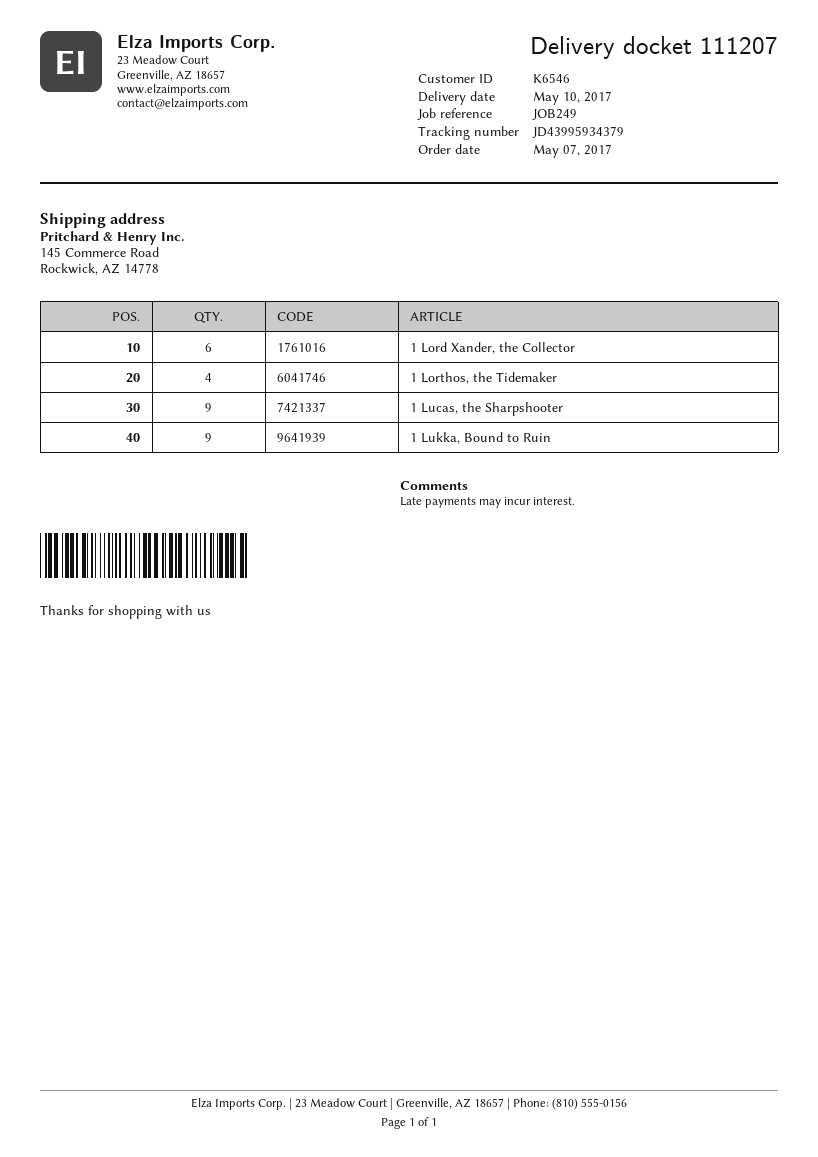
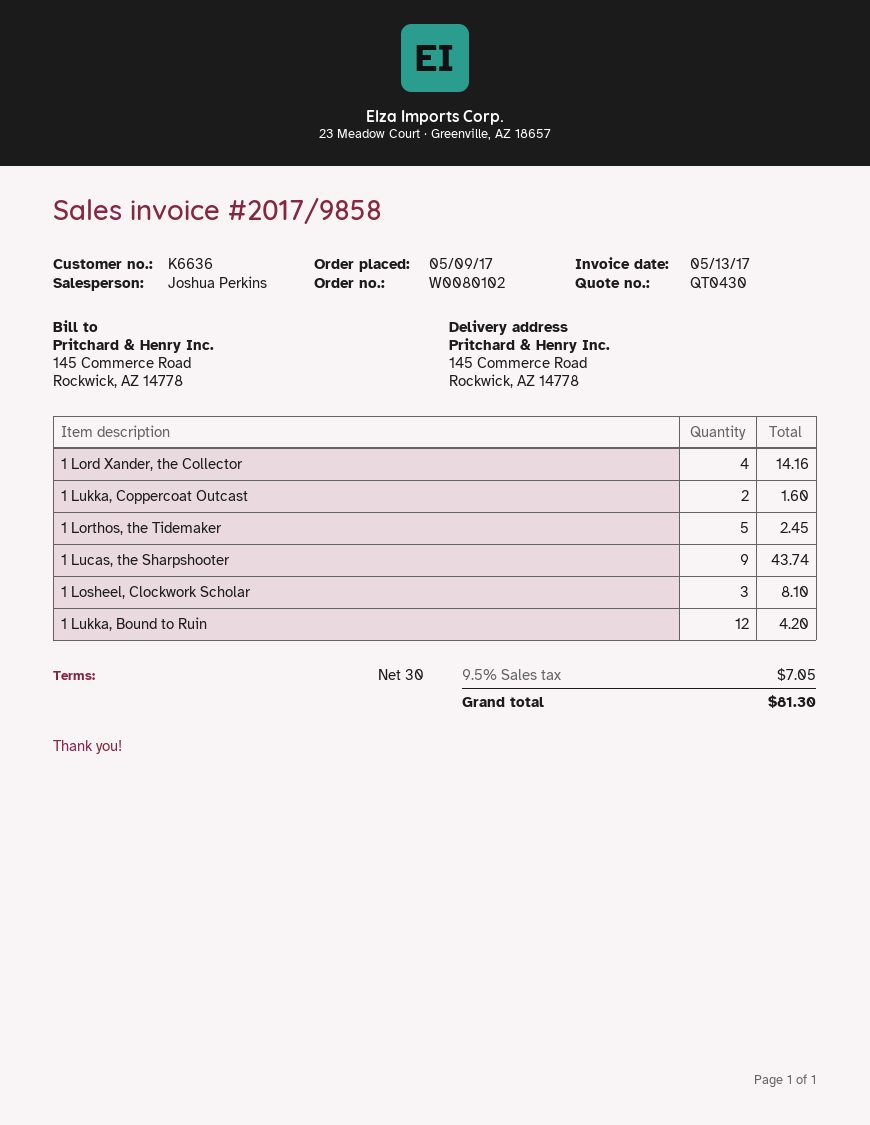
order date: 2017-05-07 -> 2017-05-09
customer number: K6546 -> K6636
1 Lord Xander, the Collector: 6 -> 4
1 Lorthos, the Tidemaker: 4 -> 5
1 Lukka, Bound to Ruin: 9 -> 12
1 Lukka, Coppercoat Outcast: none -> 2
1 Losheel, Clockwork Scholar: none -> 3

